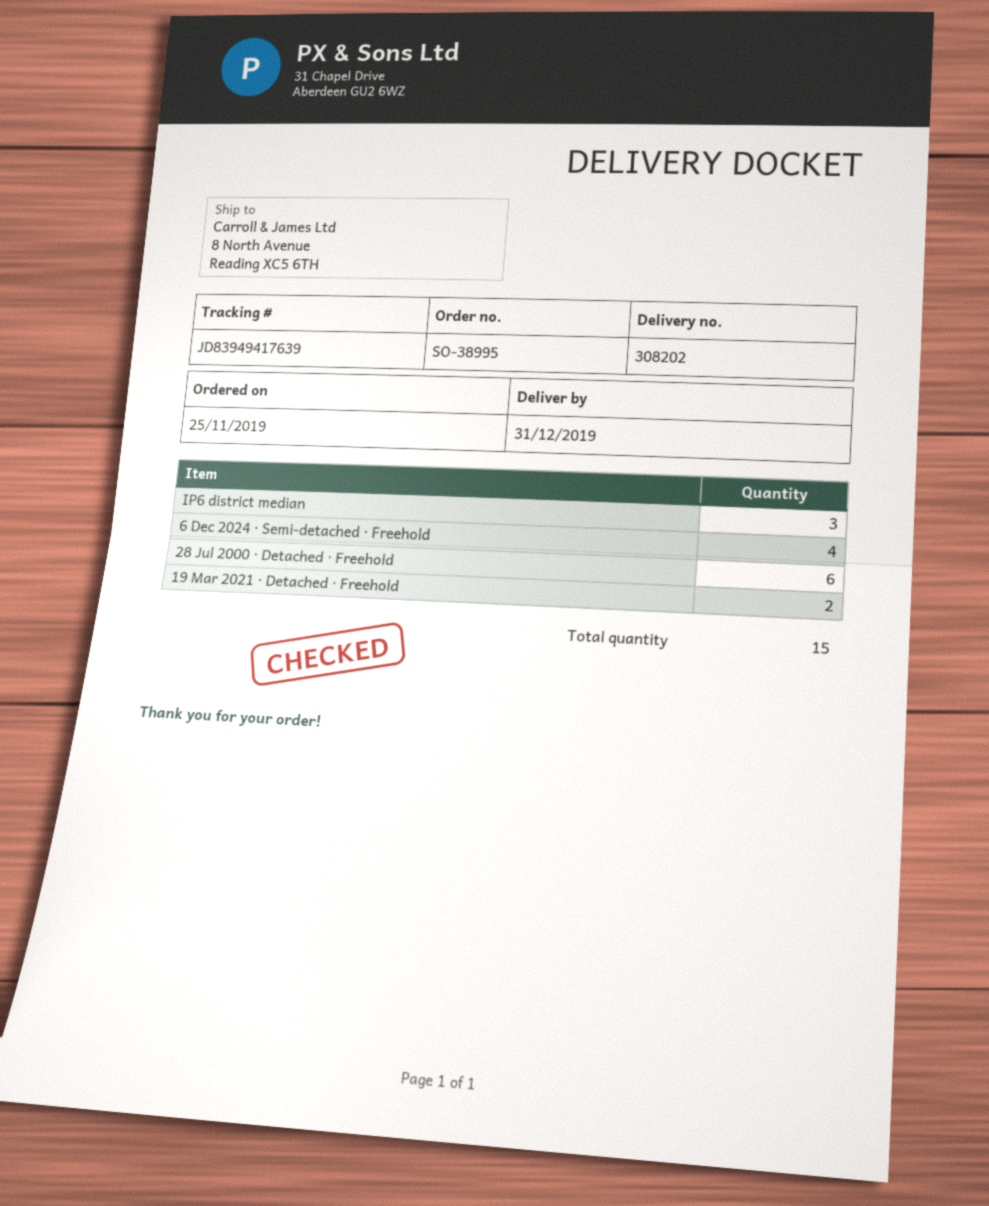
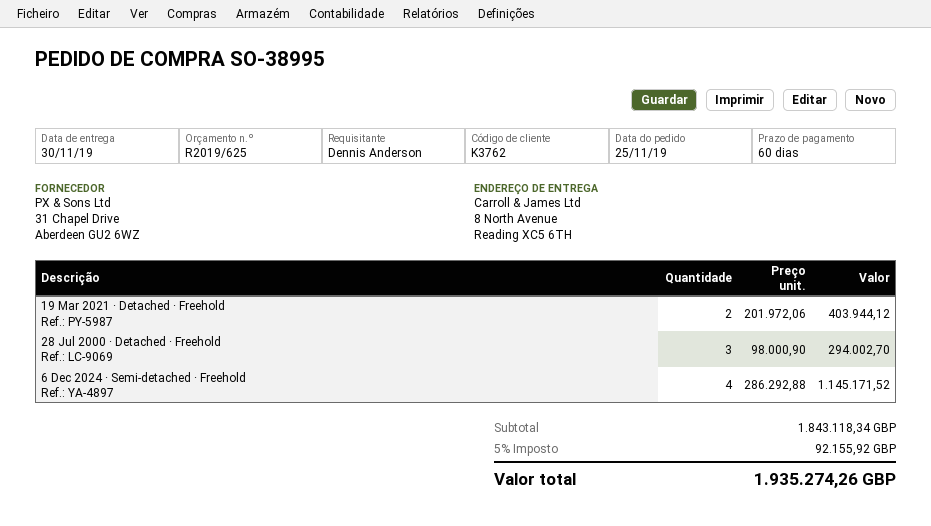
delivery date: 2019-12-31 -> 2019-11-30
IP6 district median: 3 -> none
28 Jul 2000 · Detached · Freehold: 6 -> 3

